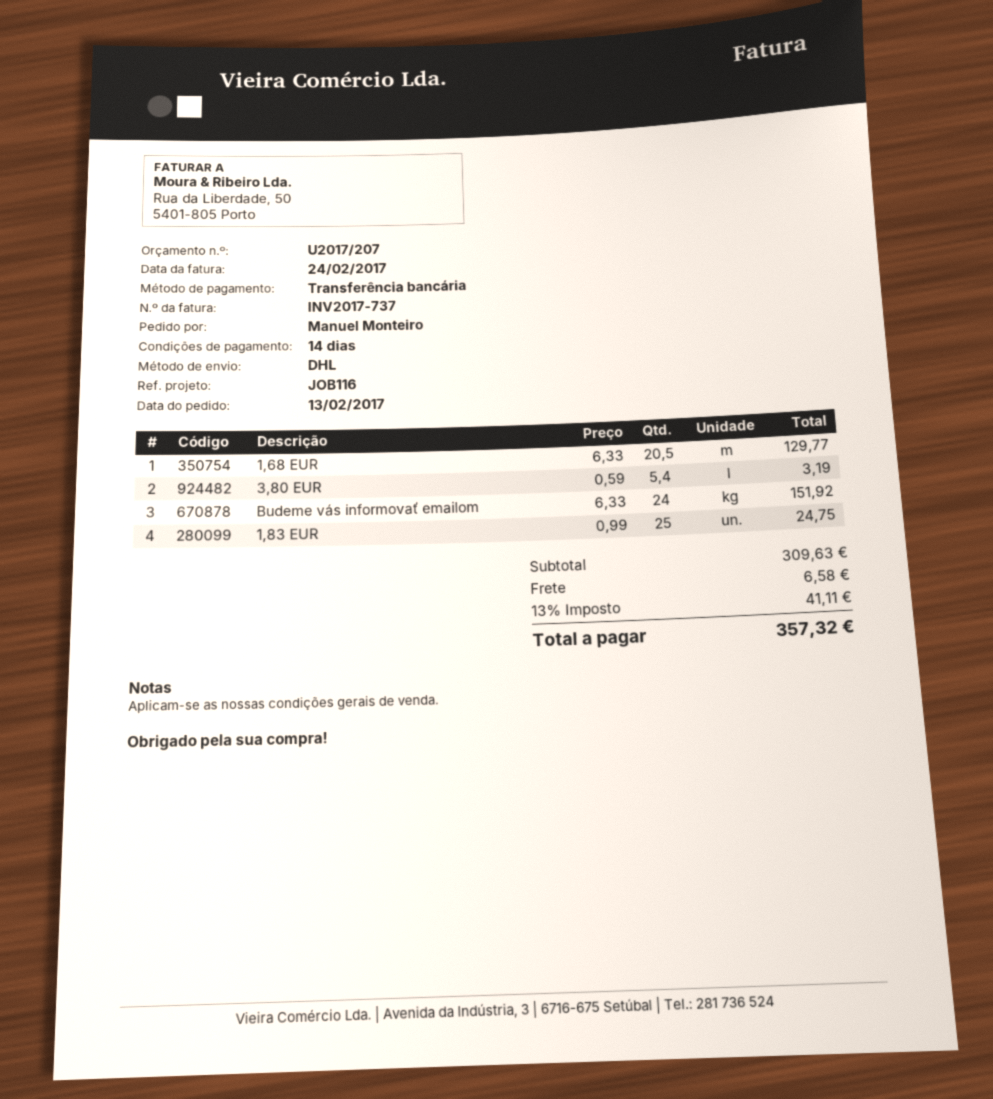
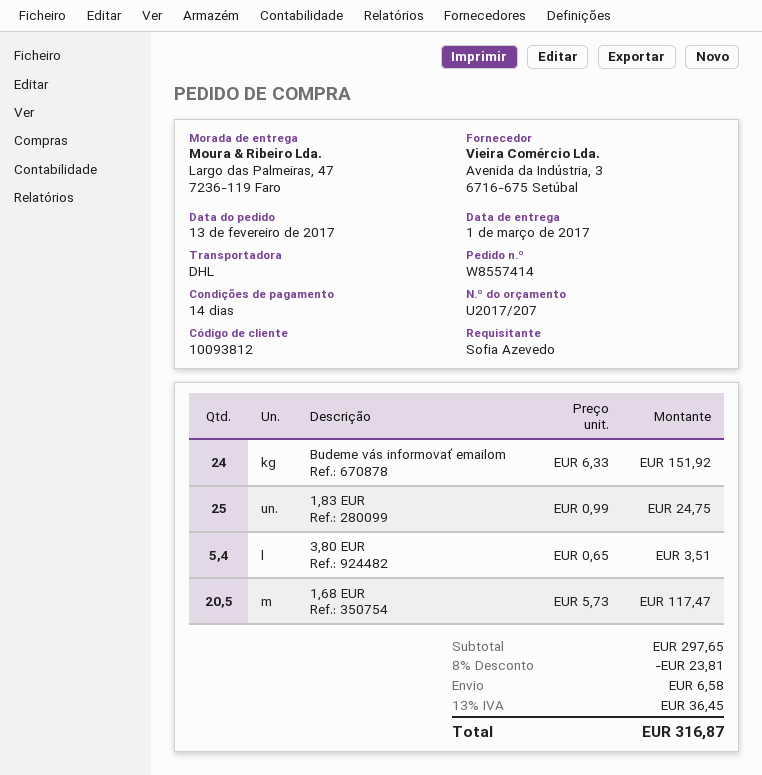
ordered by: Manuel Monteiro -> Sofia Azevedo
1,68 EUR: 20.5 x 6.33 = 129.77 -> 20.5 x 5.73 = 117.47
3,80 EUR: 5.4 x 0.59 = 3.19 -> 5.4 x 0.65 = 3.51
subtotal: 309.63 -> 297.65
discount: none -> 8% = 23.81
tax: 13% = 41.11 -> 13% = 36.45
total: 357.32 -> 316.87

